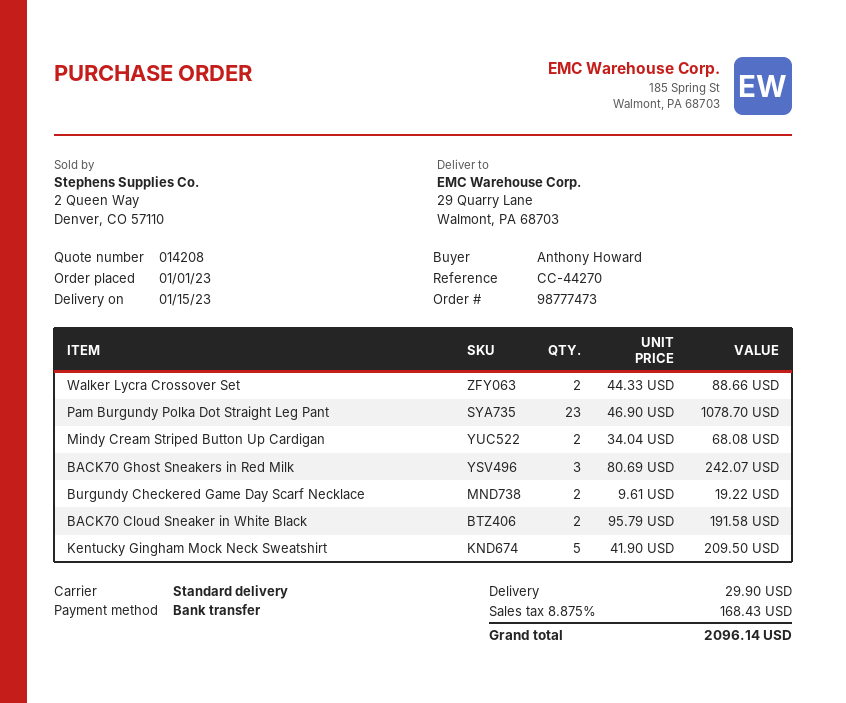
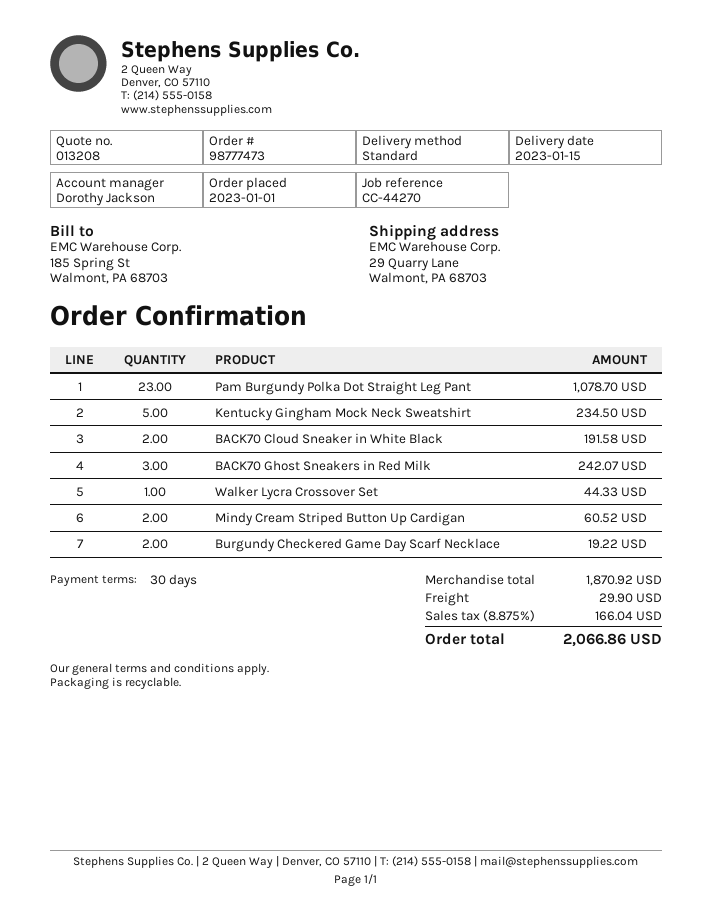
quote number: 014208 -> 013208
Walker Lycra Crossover Set: 2 for 88.66 -> 1 for 44.33
Mindy Cream Striped Button Up Cardigan: 2 for 68.08 -> 2 for 60.52
Kentucky Gingham Mock Neck Sweatshirt: 5 for 209.50 -> 5 for 234.50
tax: 8.875% = 168.43 -> 8.875% = 166.04
total: 2096.14 -> 2066.86

